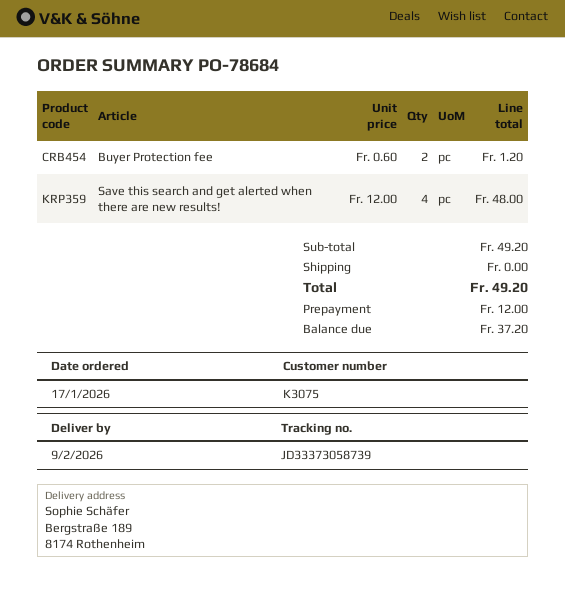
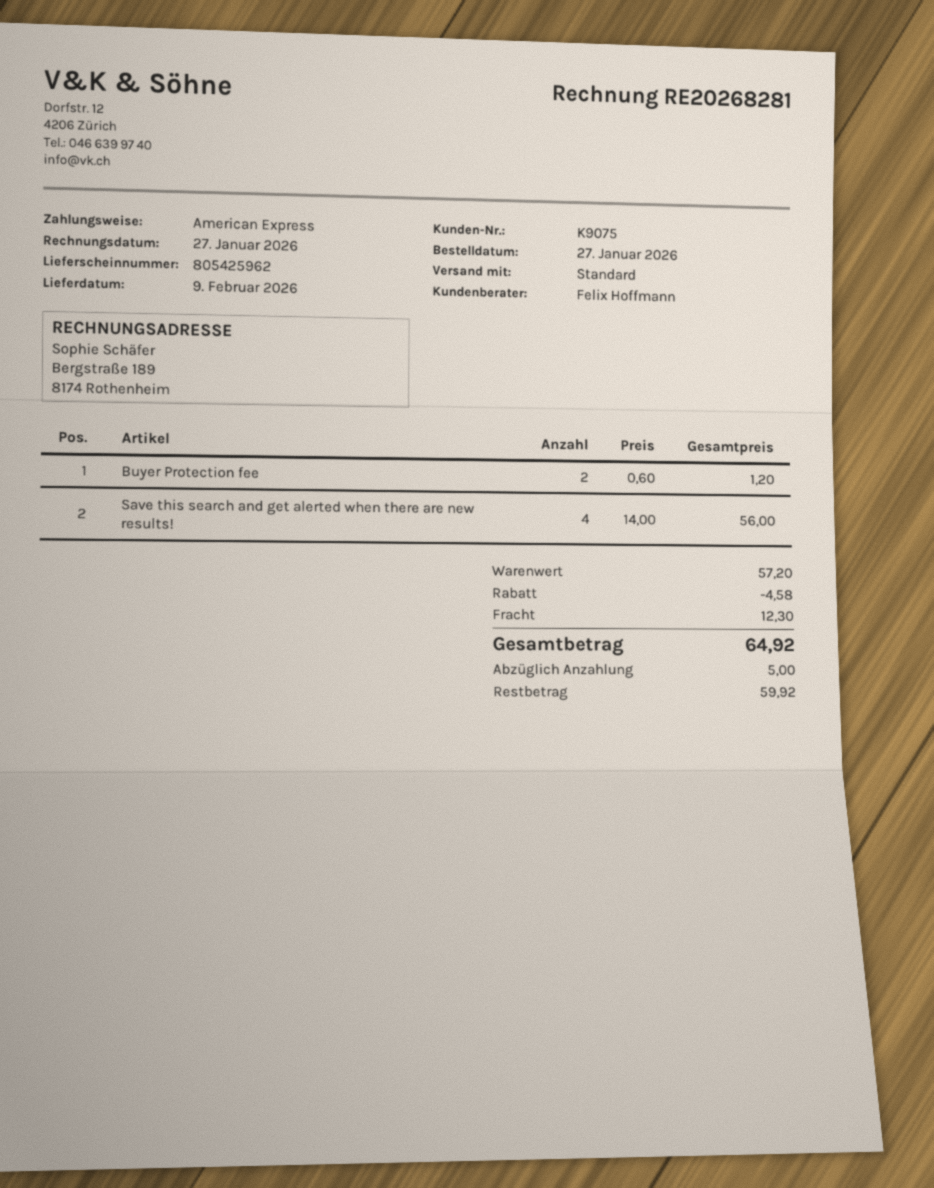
order date: 2026-01-17 -> 2026-01-27
customer number: K3075 -> K9075
Save this search and get alerted when there are new results!: 4 x 12.00 = 48.00 -> 4 x 14.00 = 56.00
subtotal: 49.20 -> 57.20
discount: none -> 4.58
shipping: 0.00 -> 12.30
total: 49.20 -> 64.92
deposit: 12.00 -> 5.00
balance: 37.20 -> 59.92

